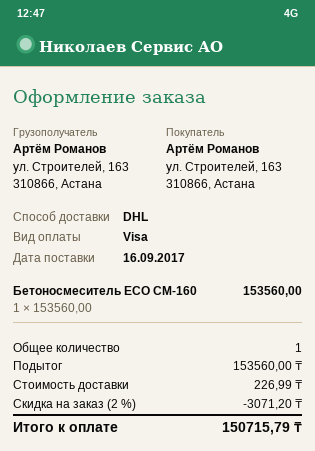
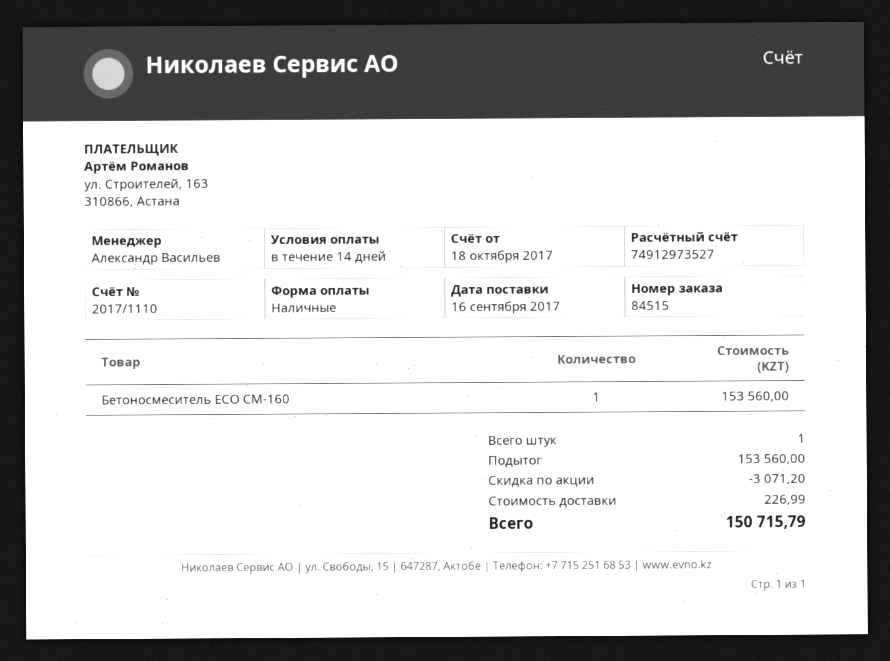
payment method: Visa -> cash

